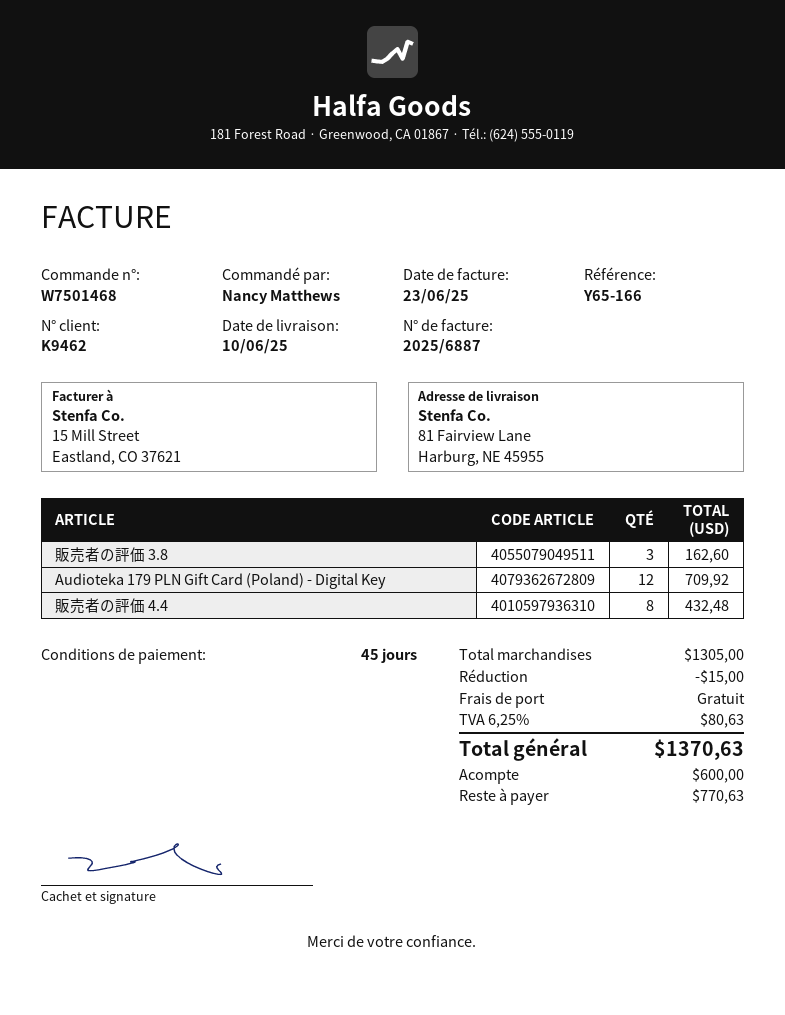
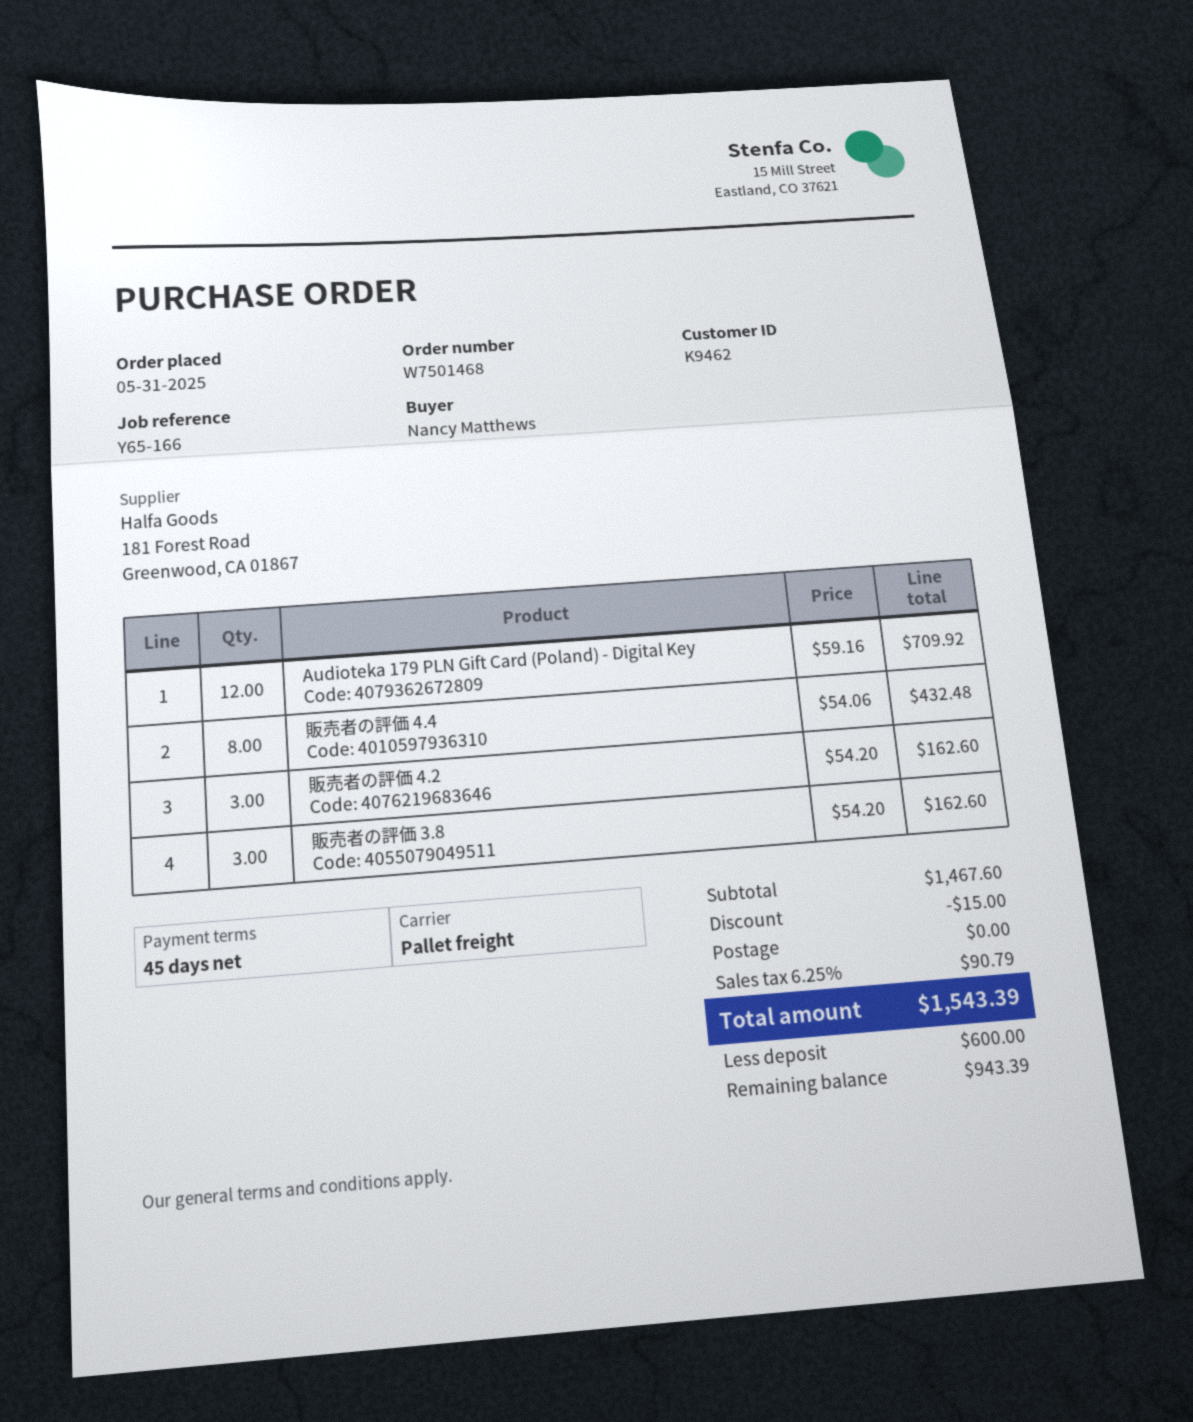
販売者の評価 4.2: none -> 3 for 162.60
subtotal: 1305.00 -> 1467.60
tax: 6.25% = 80.63 -> 6.25% = 90.79
total: 1370.63 -> 1543.39
balance: 770.63 -> 943.39

